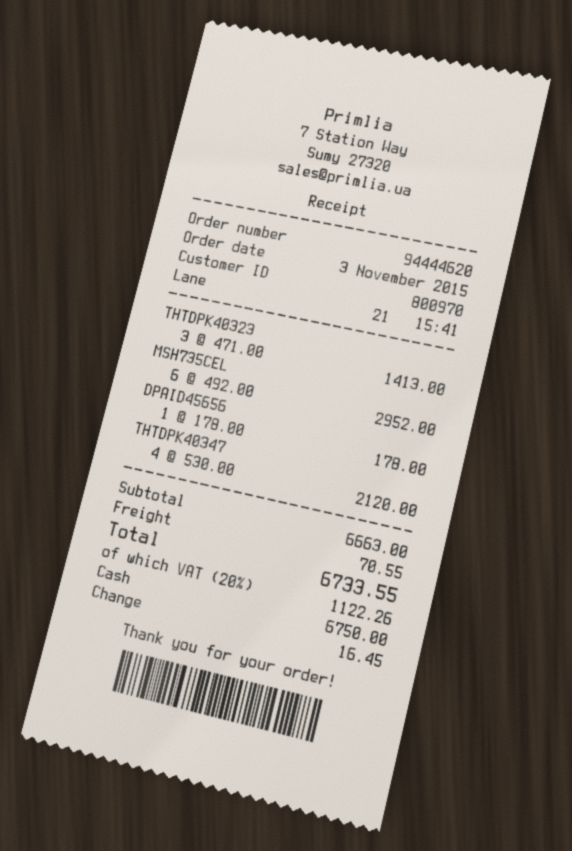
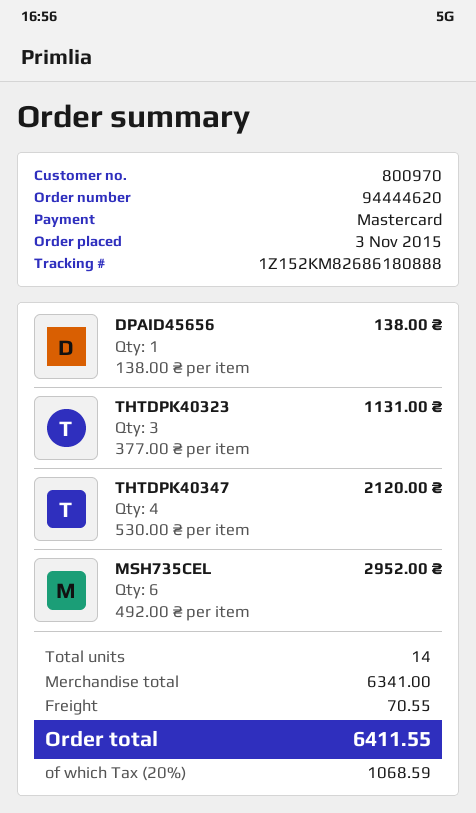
payment method: cash -> Mastercard
THTDPK40323: 3 x 471.00 = 1413.00 -> 3 x 377.00 = 1131.00
DPAID45656: 1 x 178.00 = 178.00 -> 1 x 138.00 = 138.00
subtotal: 6663.00 -> 6341.00
tax: 20% = 1122.26 -> 20% = 1068.59
total: 6733.55 -> 6411.55

